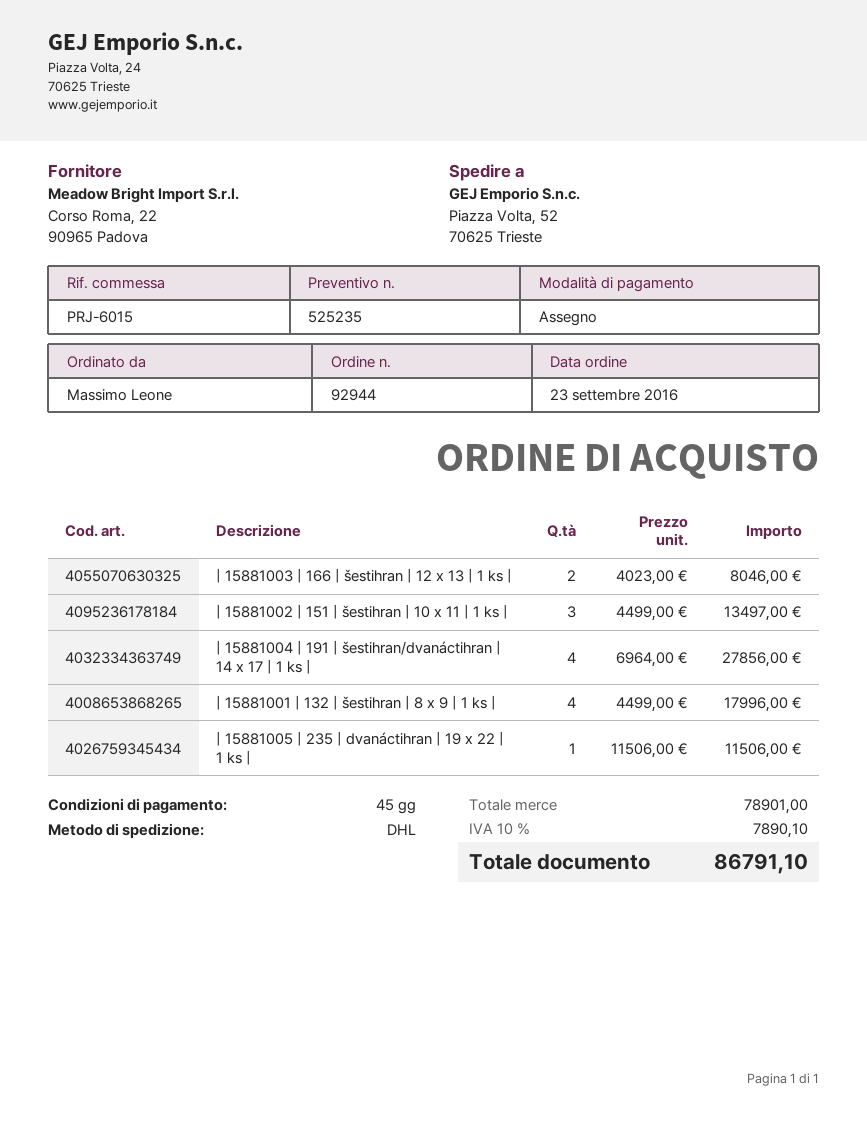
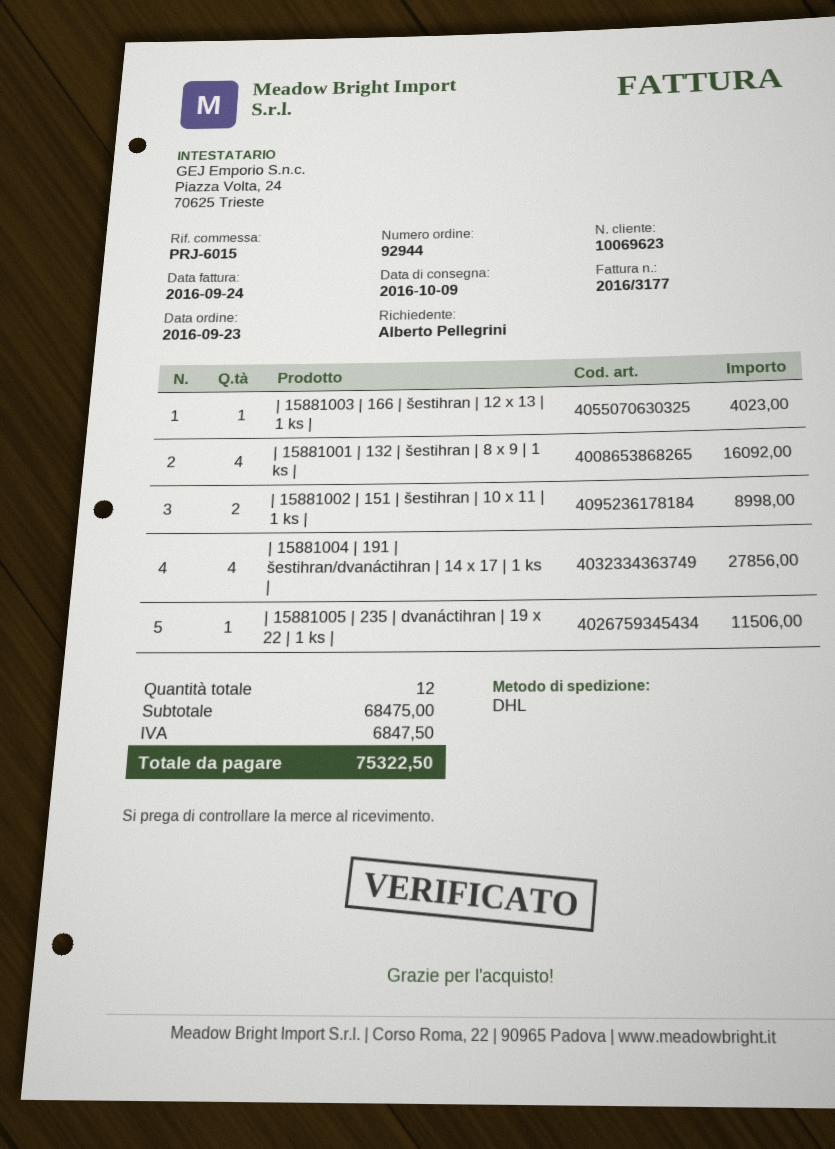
ordered by: Massimo Leone -> Alberto Pellegrini
| 15881003 | 166 | šestihran | 12 x 13 | 1 ks |: 2 for 8046.00 -> 1 for 4023.00
| 15881002 | 151 | šestihran | 10 x 11 | 1 ks |: 3 for 13497.00 -> 2 for 8998.00
| 15881001 | 132 | šestihran | 8 x 9 | 1 ks |: 4 for 17996.00 -> 4 for 16092.00
subtotal: 78901.00 -> 68475.00
tax: 7890.10 -> 6847.50
total: 86791.10 -> 75322.50

